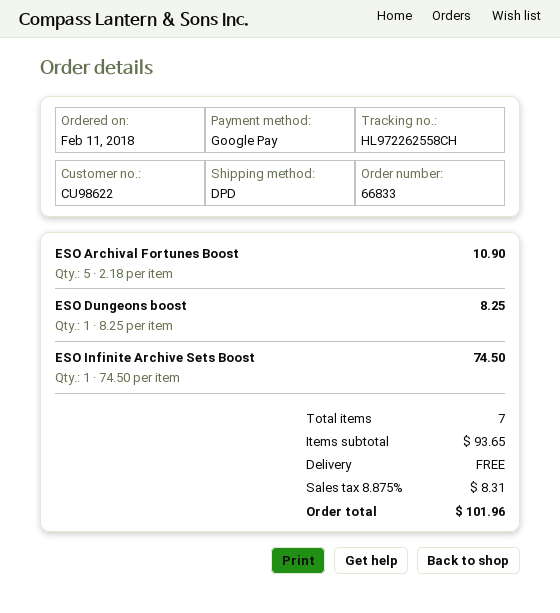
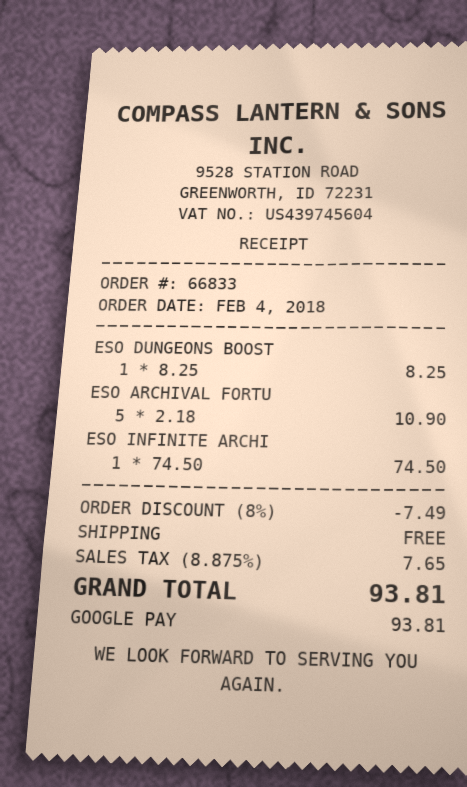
order date: 2018-02-11 -> 2018-02-04
discount: none -> 8% = 7.49
tax: 8.875% = 8.31 -> 8.875% = 7.65
total: 101.96 -> 93.81

